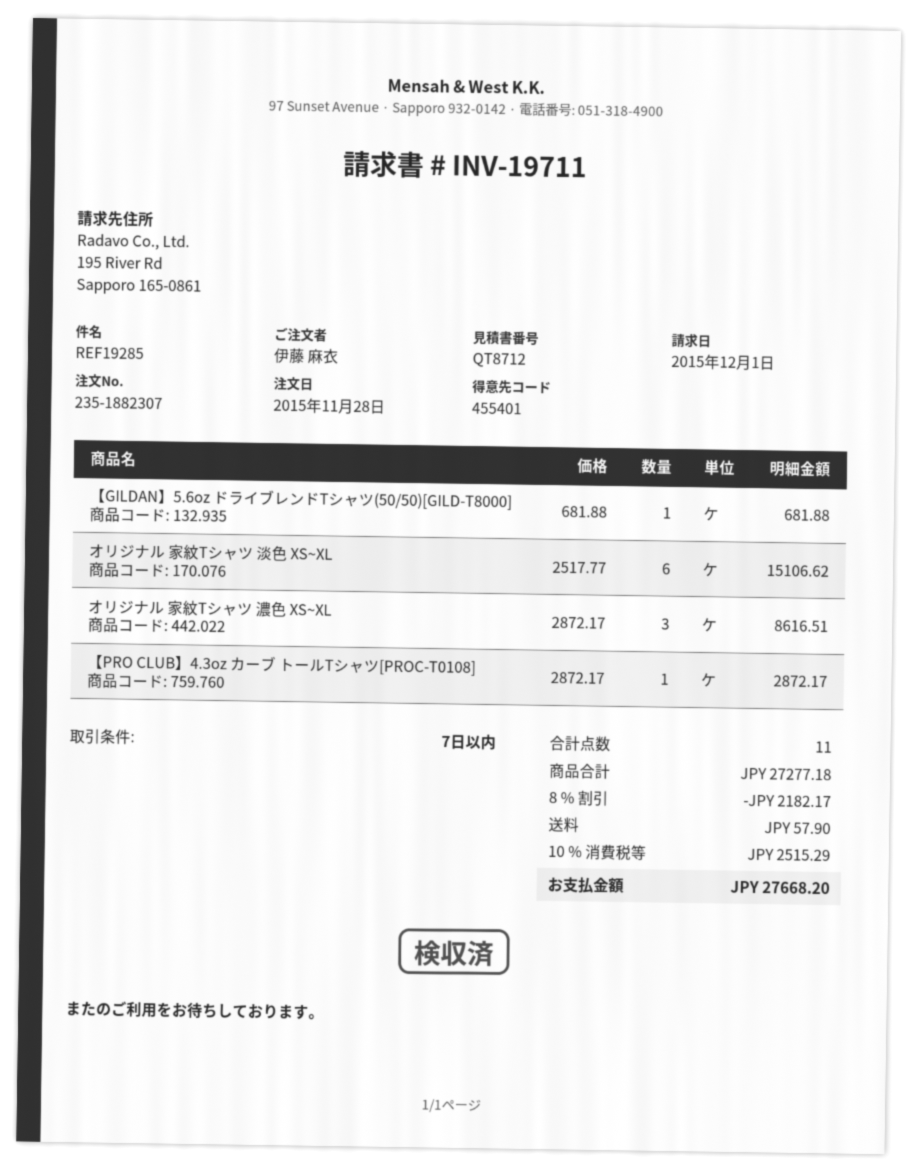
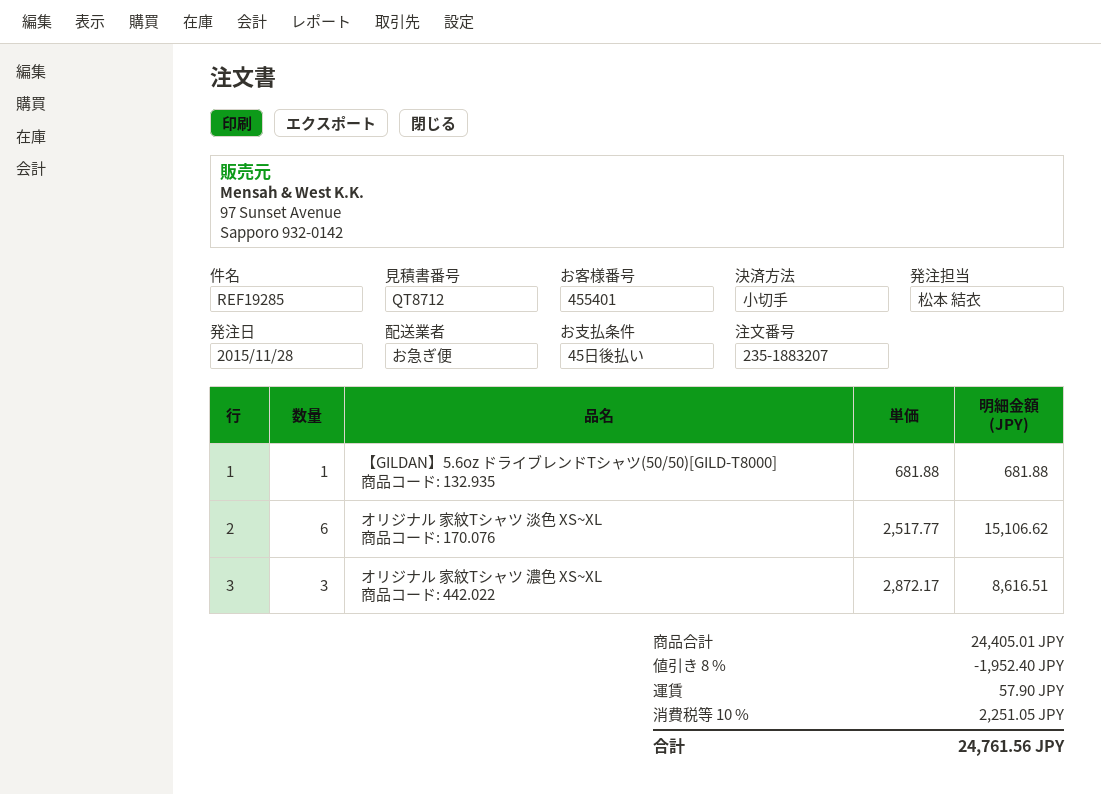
order number: 235-1882307 -> 235-1883207
payment terms: 7 days -> 45 days
ordered by: 伊藤 麻衣 -> 松本 結衣
【PRO CLUB】4.3oz カーブ トールTシャツ[PROC-T0108]: 1 x 2872.17 = 2872.17 -> none
subtotal: 27277.18 -> 24405.01
discount: 8% = 2182.17 -> 8% = 1952.40
tax: 10% = 2515.29 -> 10% = 2251.05
total: 27668.20 -> 24761.56

